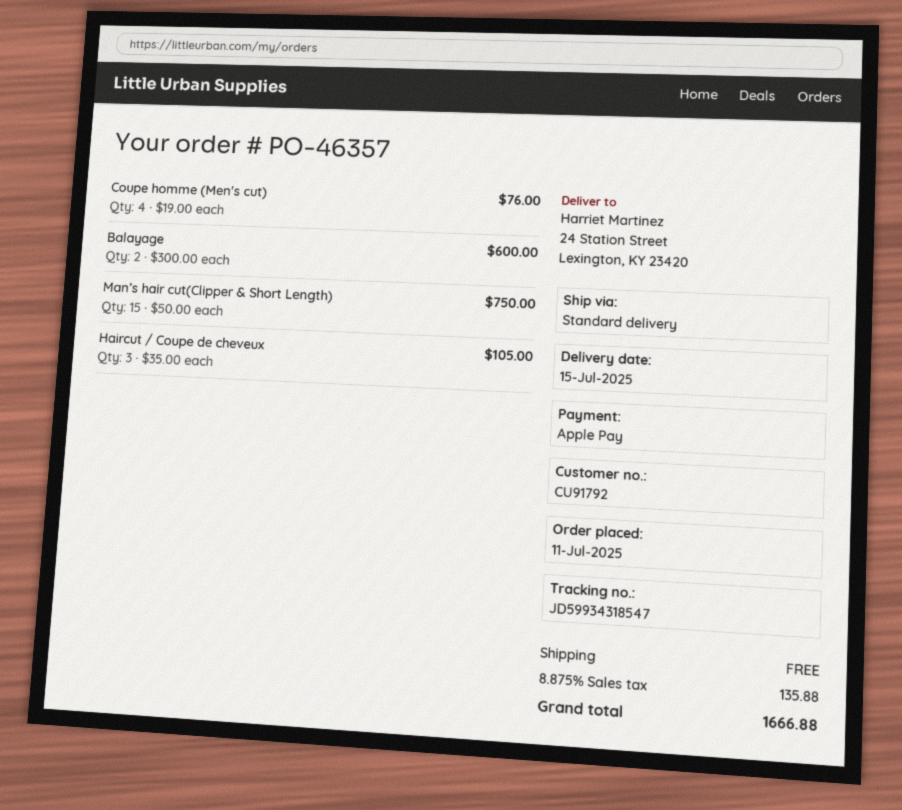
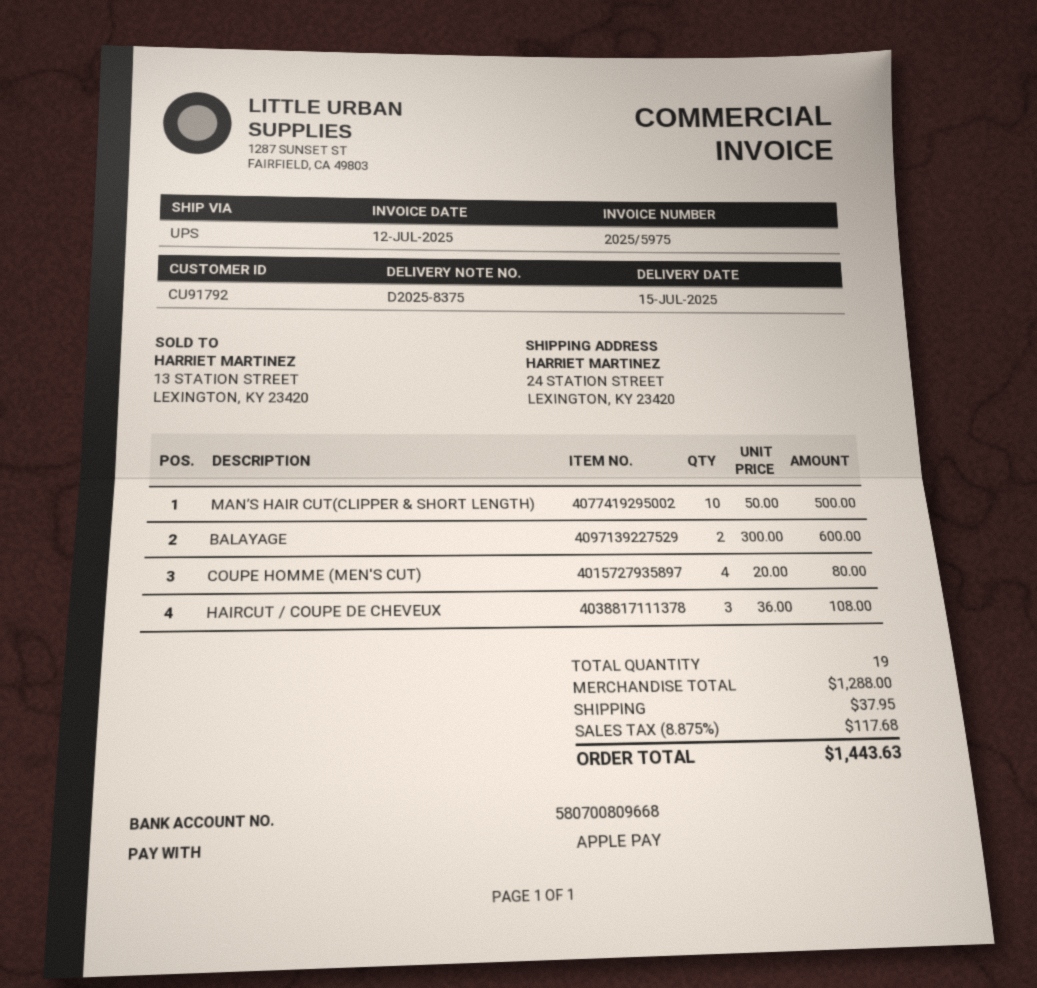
shipping method: standard -> UPS
Coupe homme (Men's cut): 4 x 19.00 = 76.00 -> 4 x 20.00 = 80.00
Man’s hair cut(Clipper & Short Length): 15 x 50.00 = 750.00 -> 10 x 50.00 = 500.00
Haircut / Coupe de cheveux: 3 x 35.00 = 105.00 -> 3 x 36.00 = 108.00
shipping: 0.00 -> 37.95
tax: 8.875% = 135.88 -> 8.875% = 117.68
total: 1666.88 -> 1443.63

